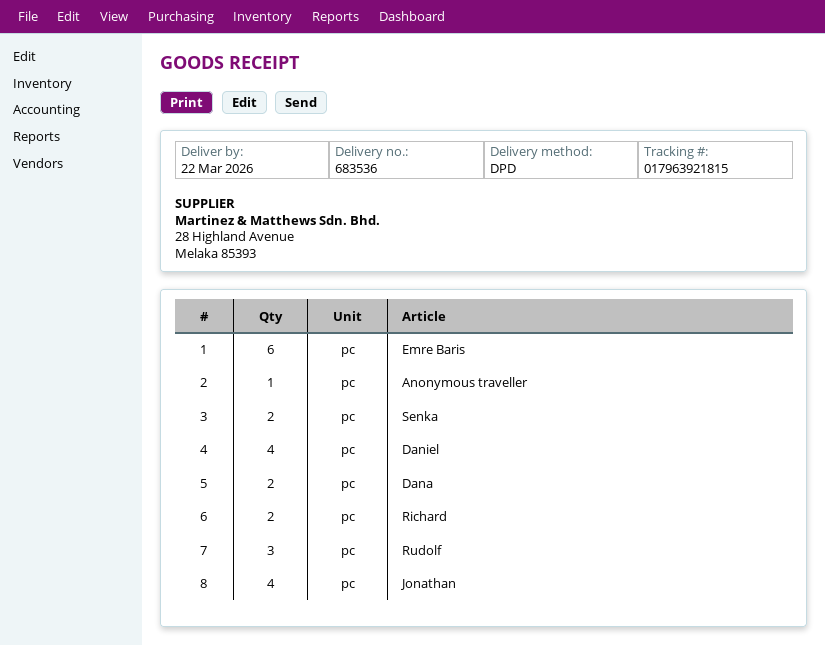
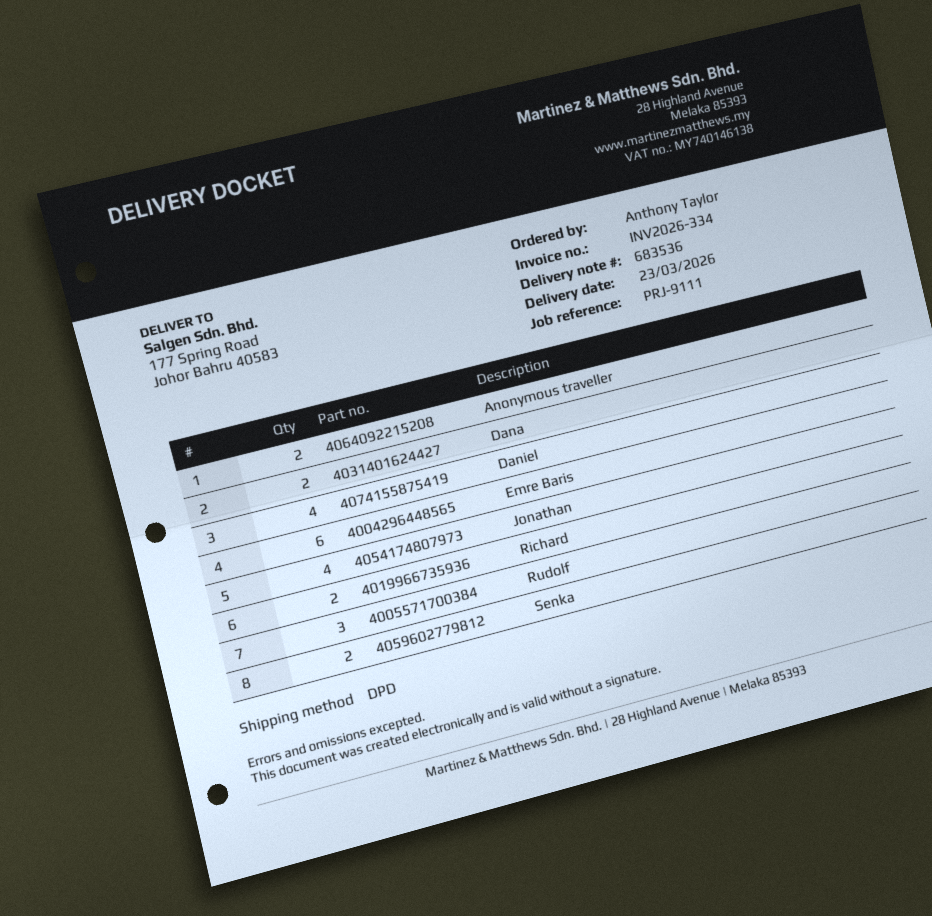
delivery date: 2026-03-22 -> 2026-03-23
Anonymous traveller: 1 -> 2

